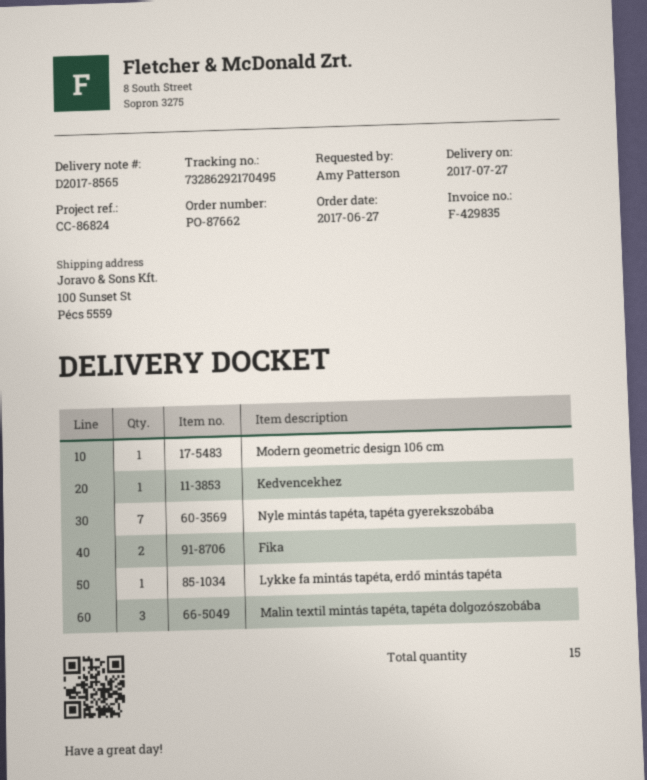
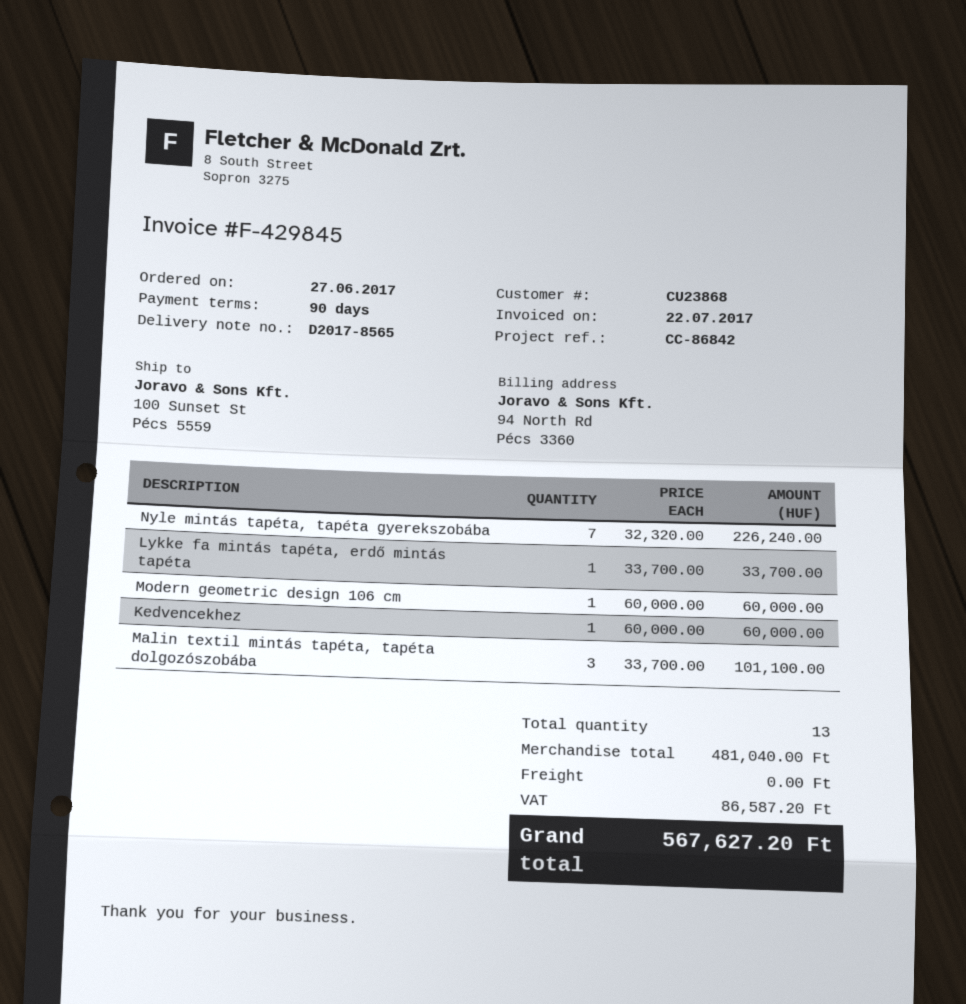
invoice number: F-429835 -> F-429845
reference: CC-86824 -> CC-86842
Fika: 2 -> none
total quantity: 15 -> 13

